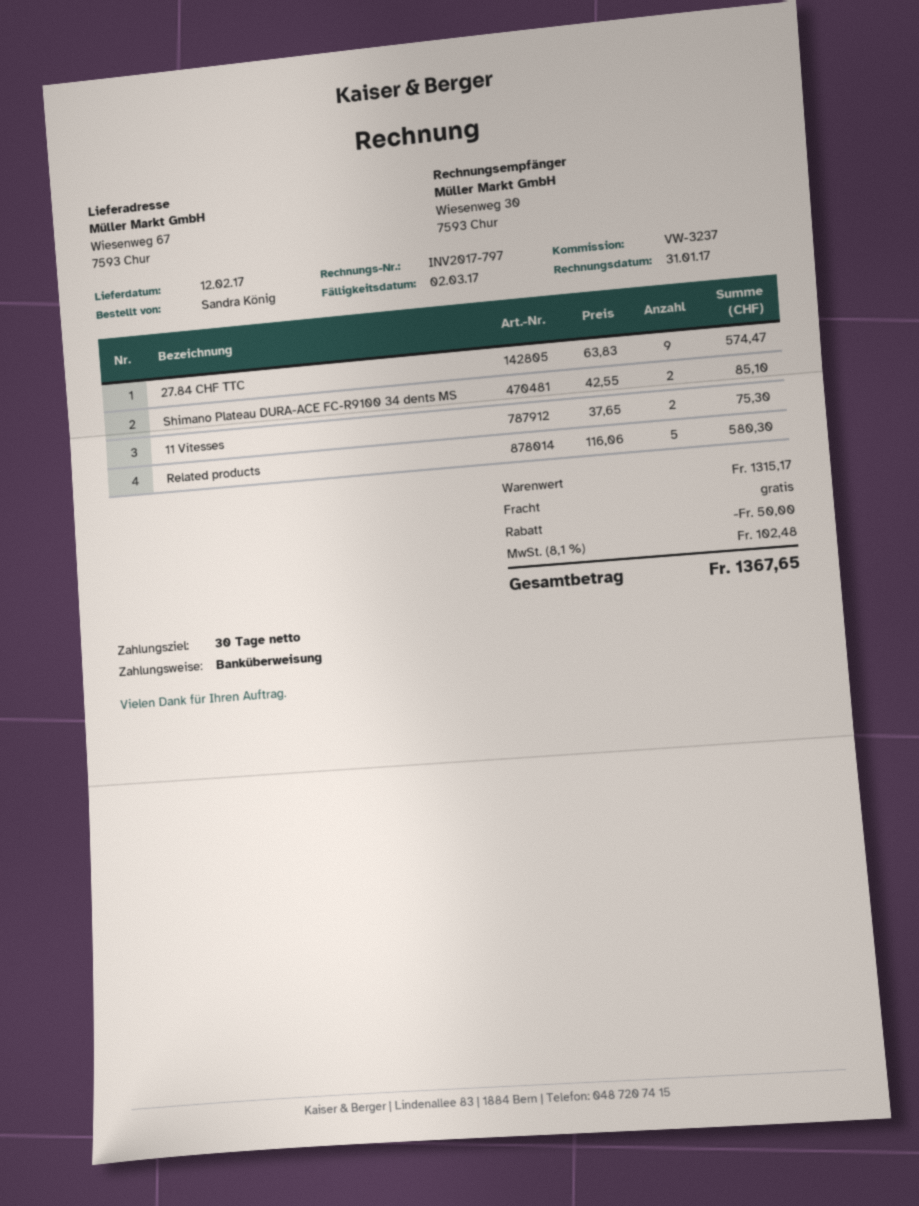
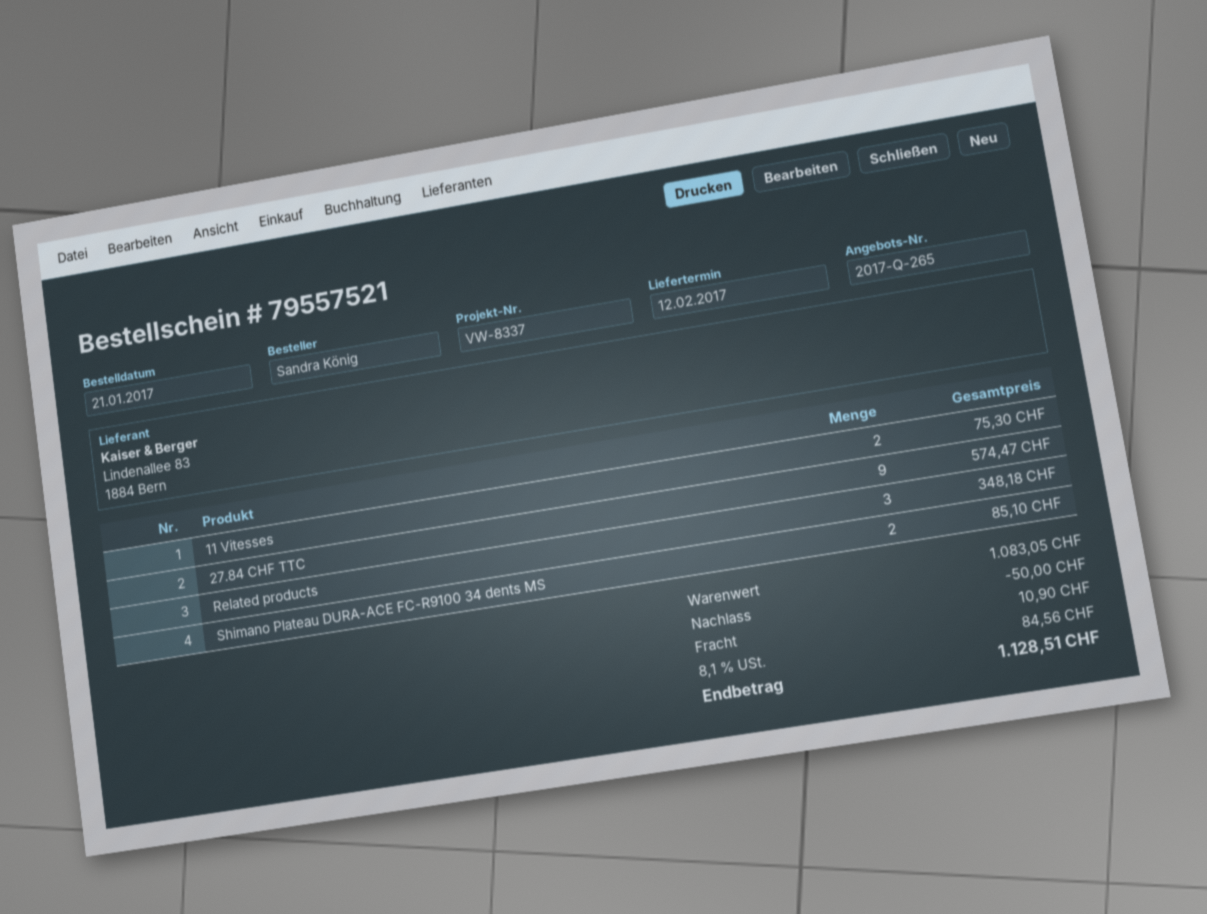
reference: VW-3237 -> VW-8337
Related products: 5 for 580.30 -> 3 for 348.18
subtotal: 1315.17 -> 1083.05
shipping: 0.00 -> 10.90
tax: 8.1% = 102.48 -> 8.1% = 84.56
total: 1367.65 -> 1128.51

